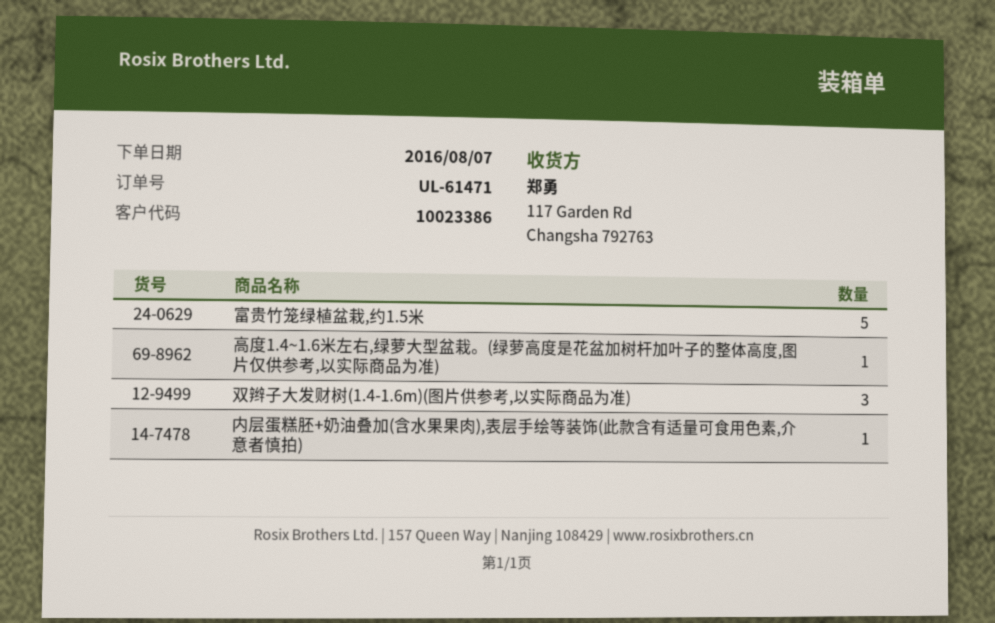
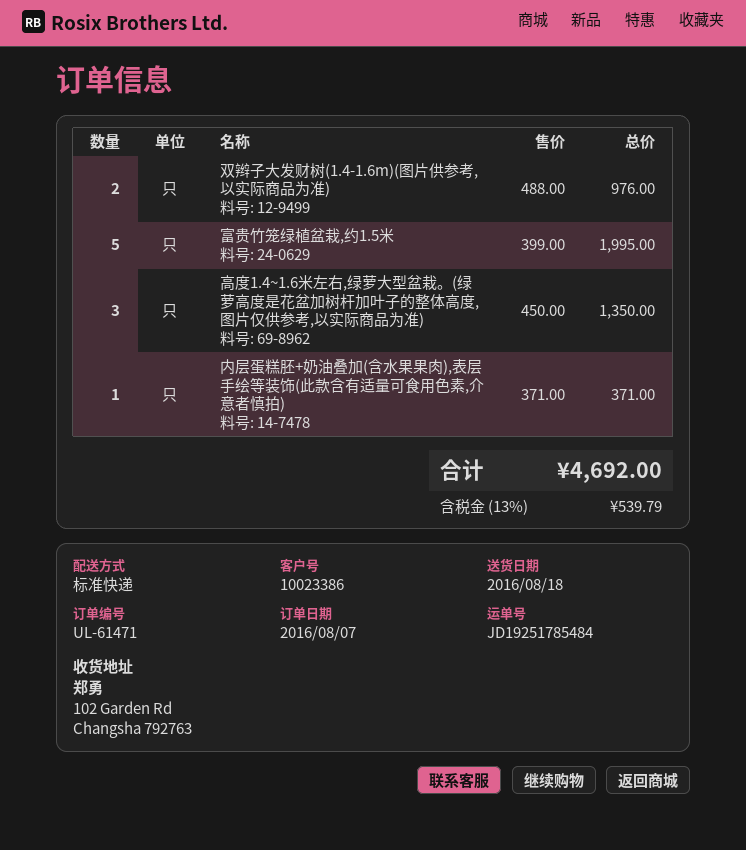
ship to: 117 Garden Rd, Changsha 792763 -> 102 Garden Rd, Changsha 792763
高度1.4~1.6米左右,绿萝大型盆栽。(绿萝高度是花盆加树杆加叶子的整体高度,图片仅供参考,以实际商品为准): 1 -> 3
双辫子大发财树(1.4-1.6m)(图片供参考,以实际商品为准): 3 -> 2

